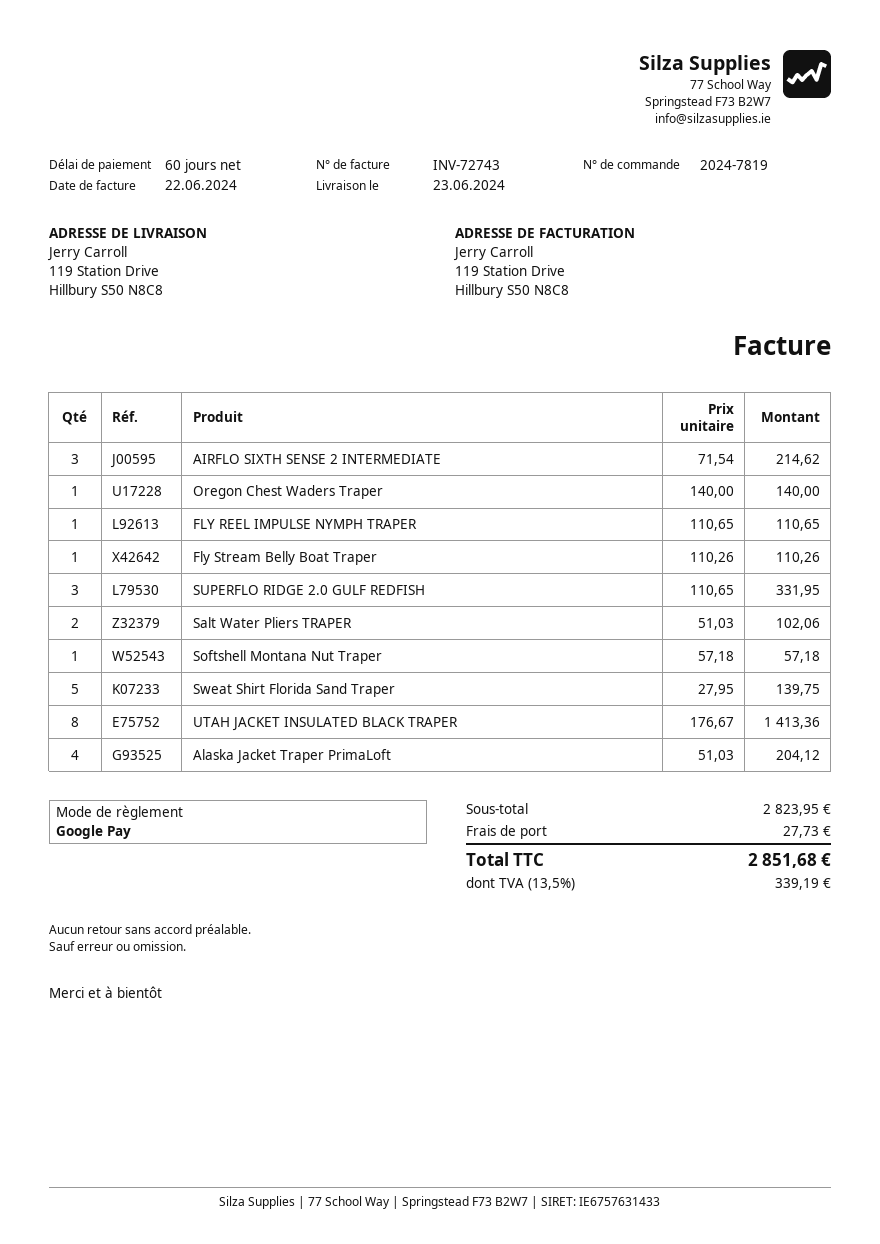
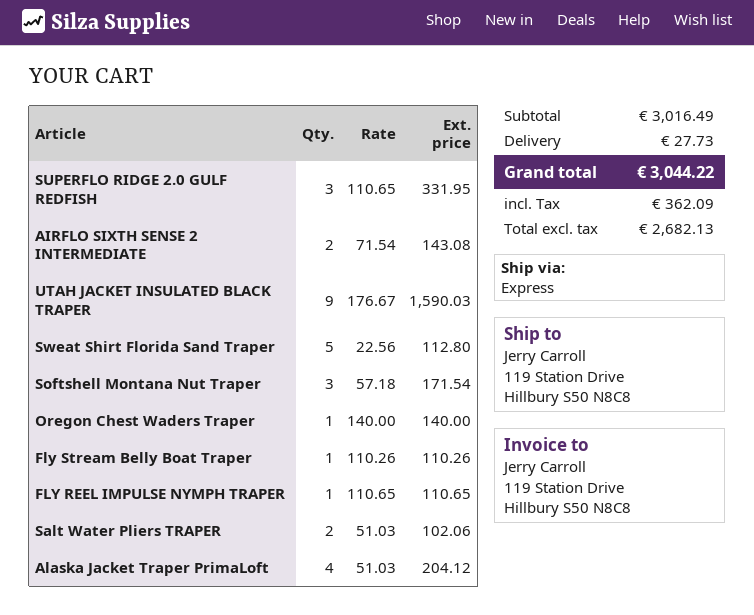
AIRFLO SIXTH SENSE 2 INTERMEDIATE: 3 x 71.54 = 214.62 -> 2 x 71.54 = 143.08
Softshell Montana Nut Traper: 1 x 57.18 = 57.18 -> 3 x 57.18 = 171.54
Sweat Shirt Florida Sand Traper: 5 x 27.95 = 139.75 -> 5 x 22.56 = 112.80
UTAH JACKET INSULATED BLACK TRAPER: 8 x 176.67 = 1413.36 -> 9 x 176.67 = 1590.03
subtotal: 2823.95 -> 3016.49
tax: 339.19 -> 362.09
total: 2851.68 -> 3044.22

